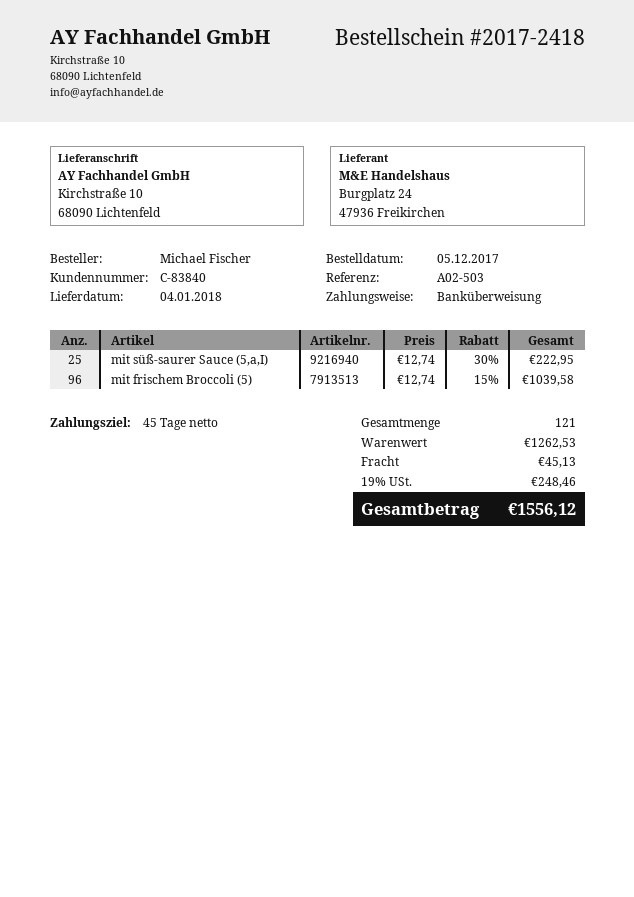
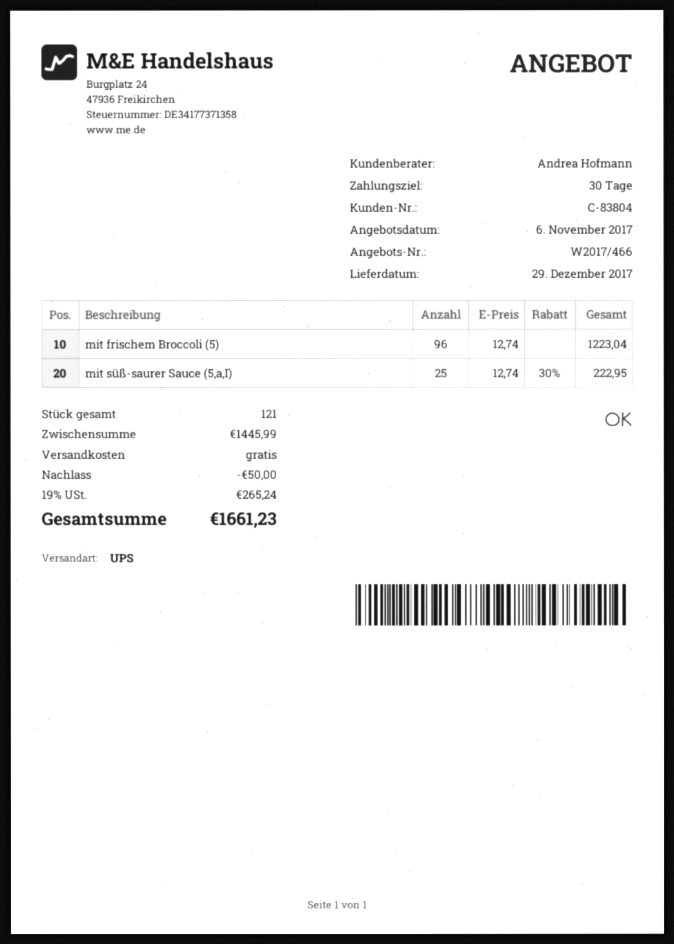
delivery date: 2018-01-04 -> 2017-12-29
payment terms: 45 days -> 30 days
customer number: C-83840 -> C-83804
mit frischem Broccoli (5): 96 x 12.74 - 15% = 1039.58 -> 96 x 12.74 = 1223.04
subtotal: 1262.53 -> 1445.99
discount: none -> 50.00
shipping: 45.13 -> 0.00
tax: 19% = 248.46 -> 19% = 265.24
total: 1556.12 -> 1661.23

